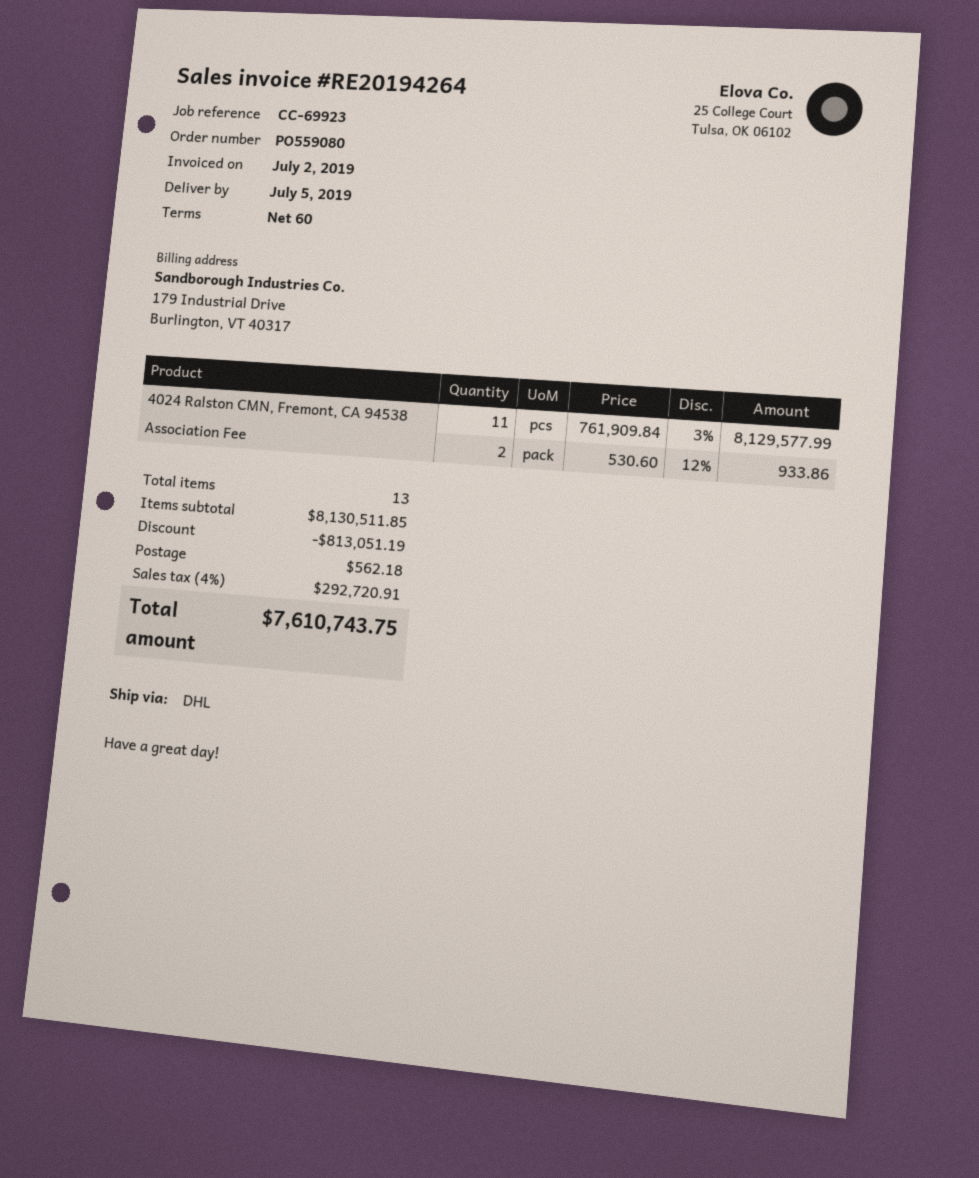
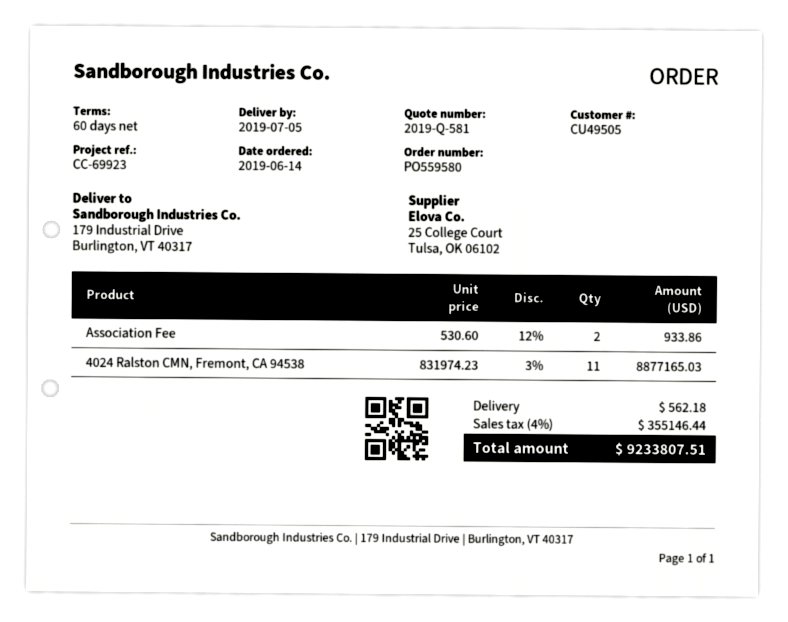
order number: PO559080 -> PO559580
4024 Ralston CMN, Fremont, CA 94538: 11 x 761909.84 - 3% = 8129577.99 -> 11 x 831974.23 - 3% = 8877165.03
discount: 813051.19 -> none
tax: 4% = 292720.91 -> 4% = 355146.44
total: 7610743.75 -> 9233807.51

